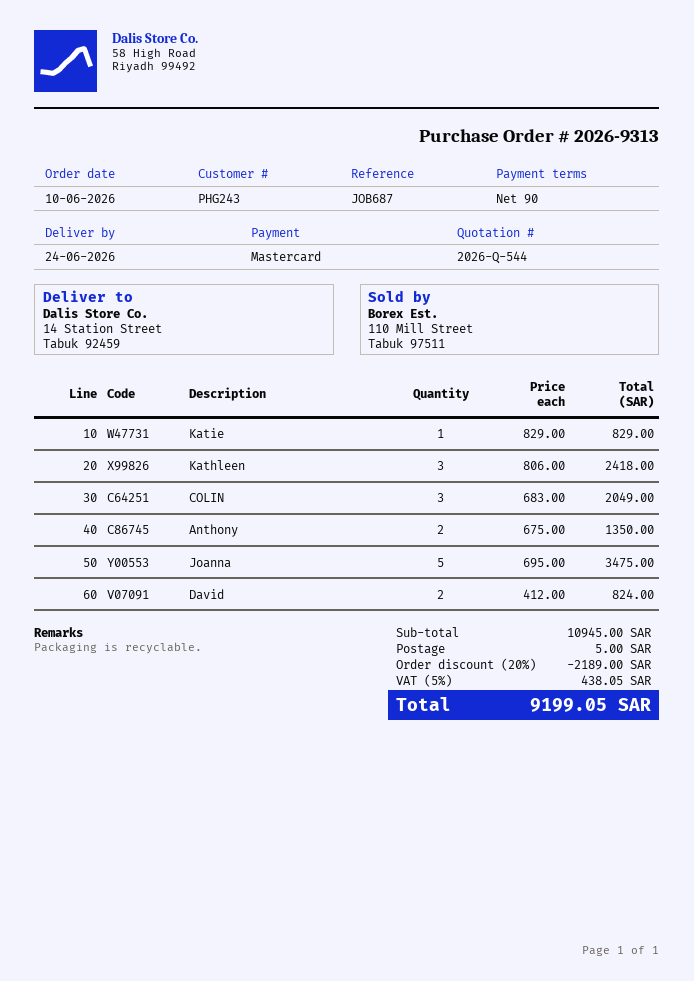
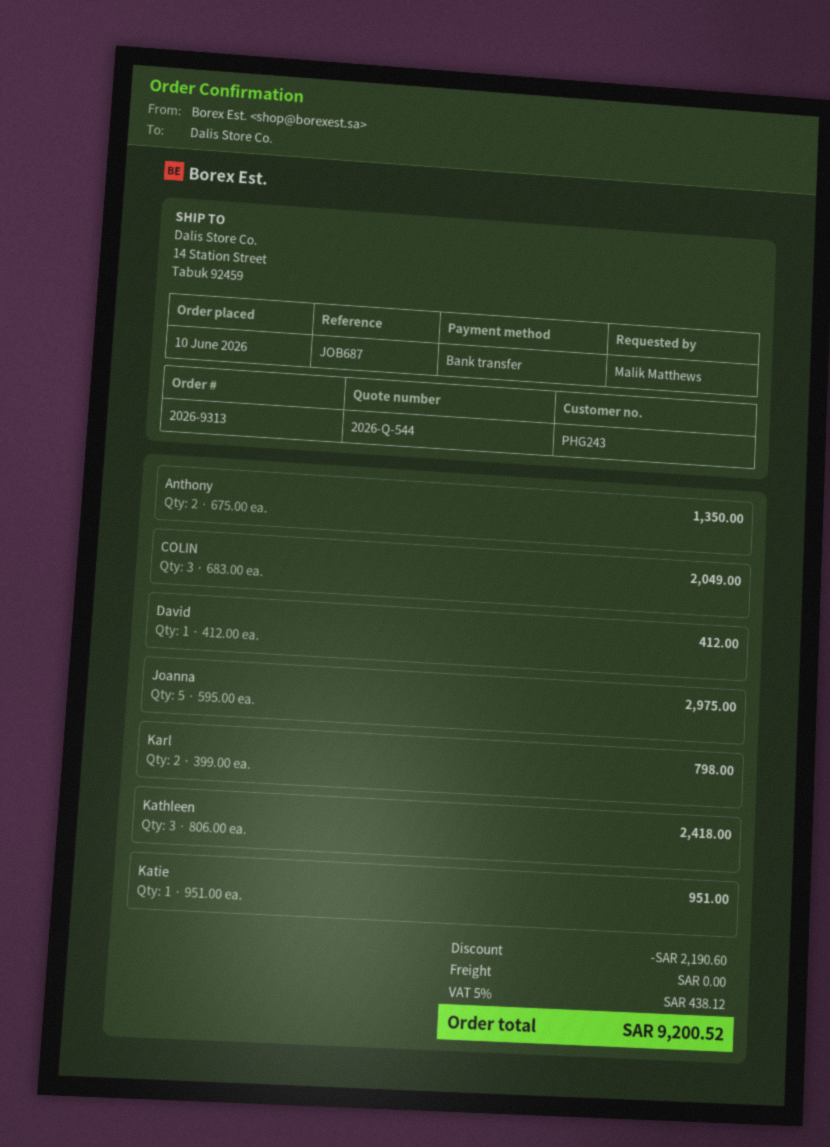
payment method: Mastercard -> bank transfer
Katie: 1 x 829.00 = 829.00 -> 1 x 951.00 = 951.00
Joanna: 5 x 695.00 = 3475.00 -> 5 x 595.00 = 2975.00
David: 2 x 412.00 = 824.00 -> 1 x 412.00 = 412.00
Karl: none -> 2 x 399.00 = 798.00
discount: 2189.00 -> 2190.60
shipping: 5.00 -> 0.00
tax: 5% = 438.05 -> 5% = 438.12
total: 9199.05 -> 9200.52

